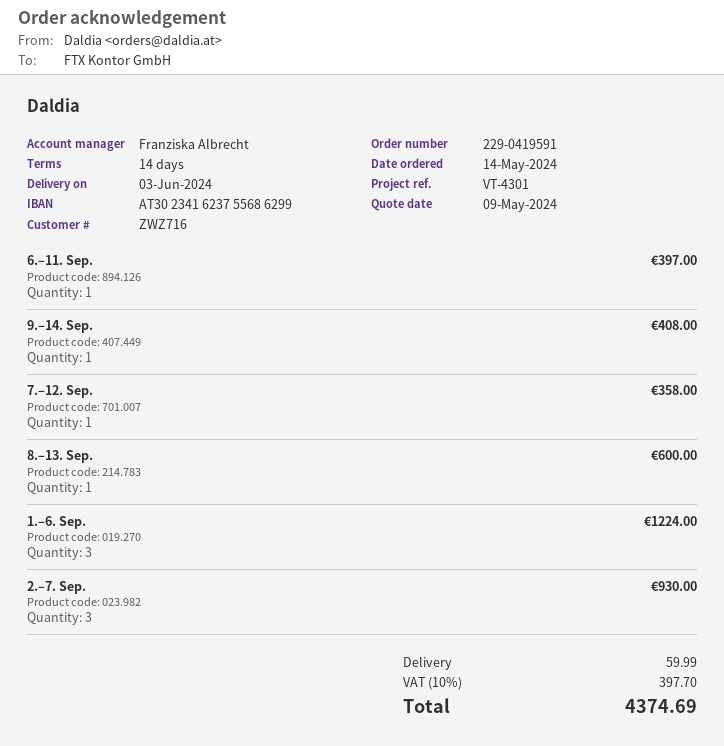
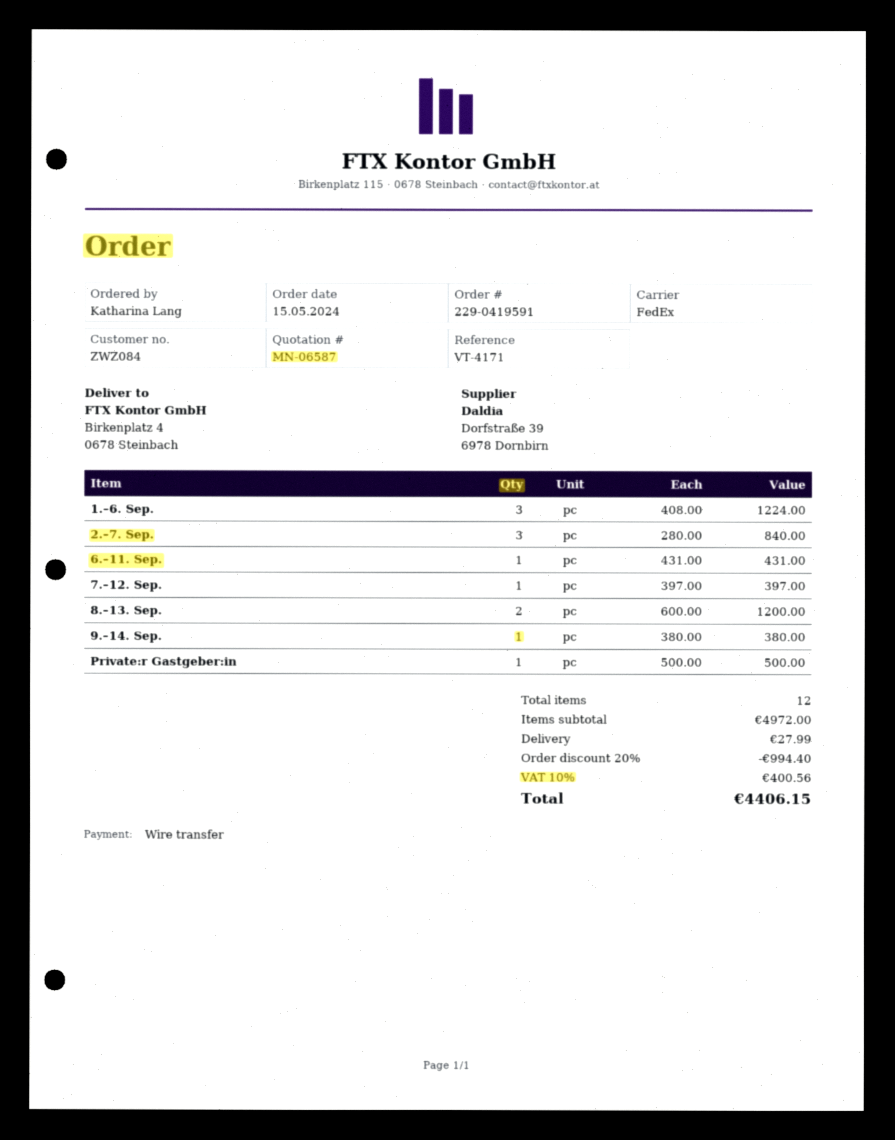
order date: 2024-05-14 -> 2024-05-15
customer number: ZWZ716 -> ZWZ084
reference: VT-4301 -> VT-4171
6.–11. Sep.: 1 for 397.00 -> 1 for 431.00
9.–14. Sep.: 1 for 408.00 -> 1 for 380.00
7.–12. Sep.: 1 for 358.00 -> 1 for 397.00
8.–13. Sep.: 1 for 600.00 -> 2 for 1200.00
2.–7. Sep.: 3 for 930.00 -> 3 for 840.00
Private:r Gastgeber:in: none -> 1 for 500.00
discount: none -> 20% = 994.40
shipping: 59.99 -> 27.99
tax: 10% = 397.70 -> 10% = 400.56
total: 4374.69 -> 4406.15

